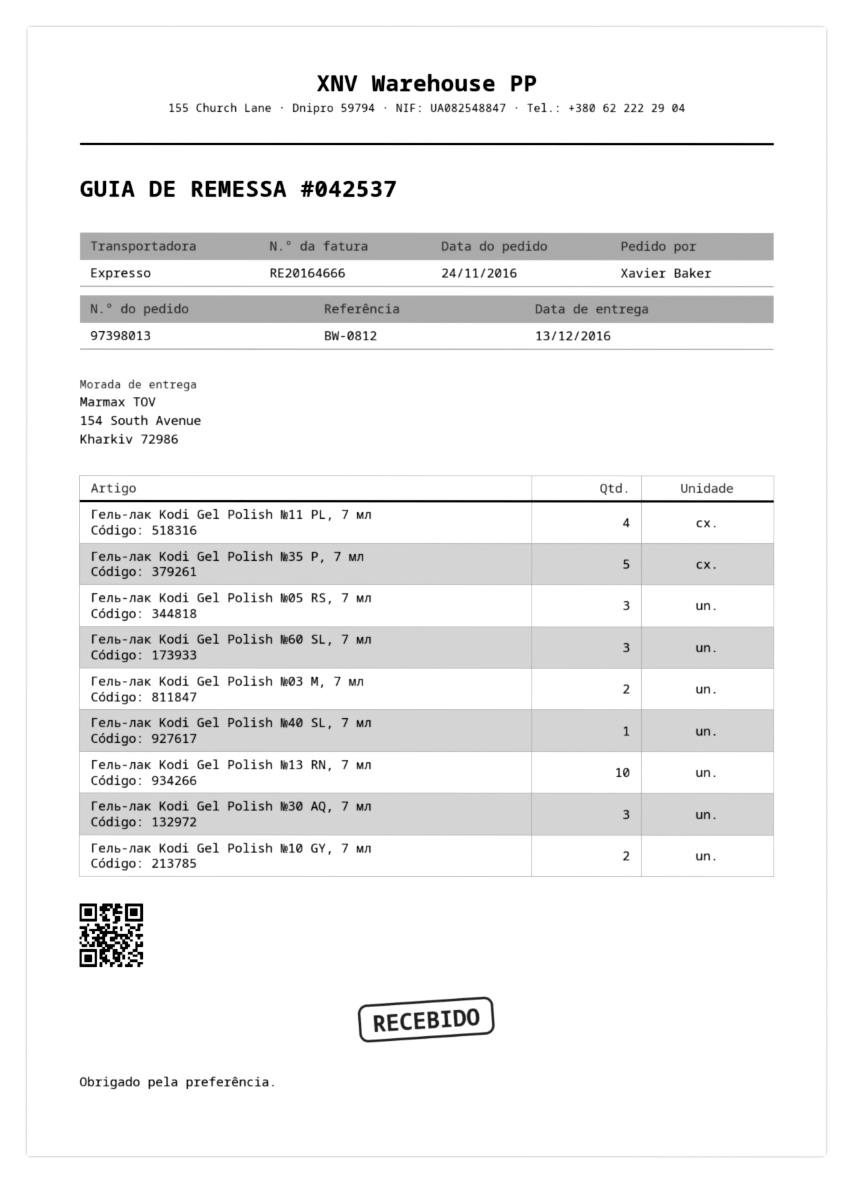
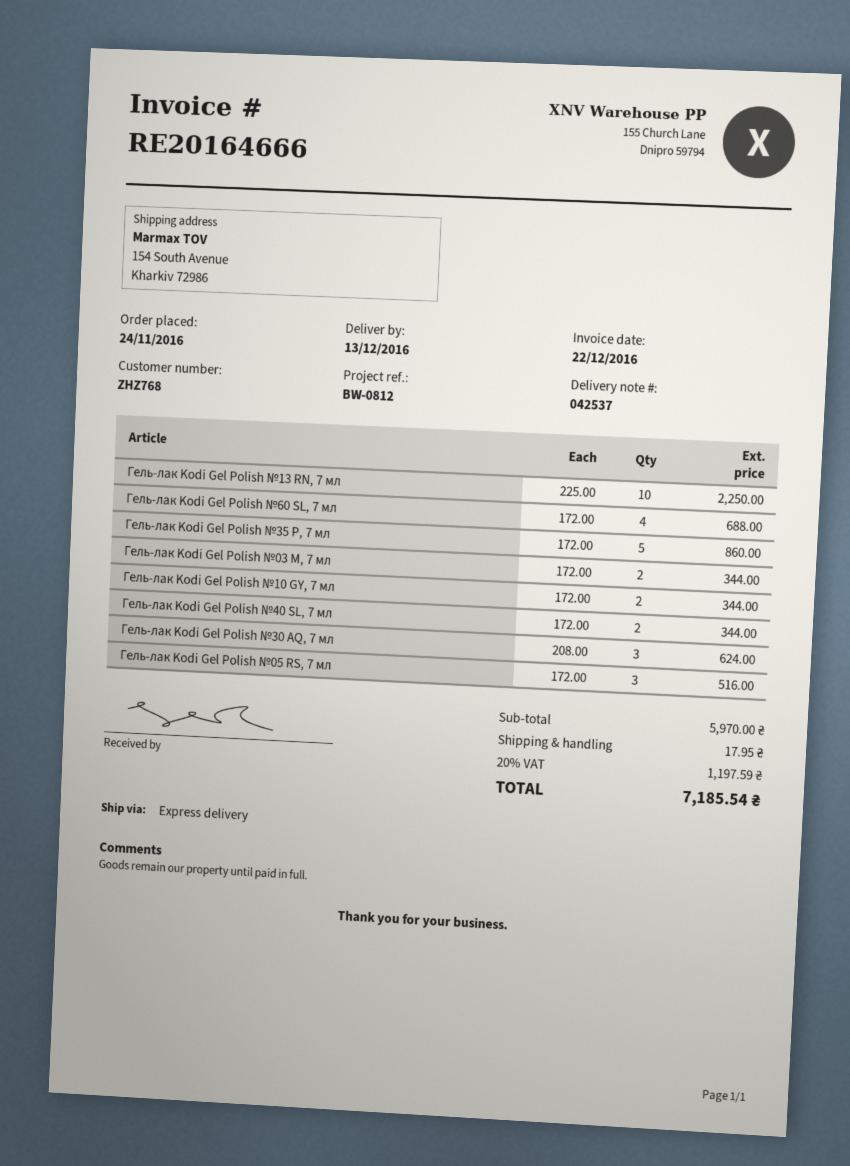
Гель-лак Kodi Gel Polish №11 PL, 7 мл: 4 -> none
Гель-лак Kodi Gel Polish №60 SL, 7 мл: 3 -> 4
Гель-лак Kodi Gel Polish №40 SL, 7 мл: 1 -> 2

